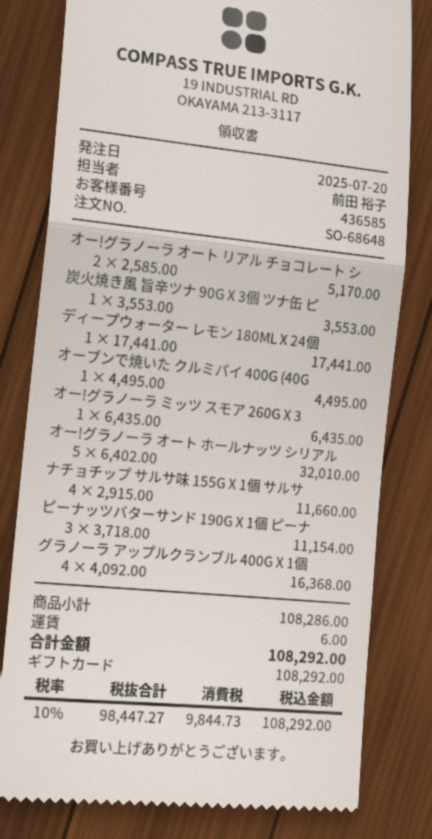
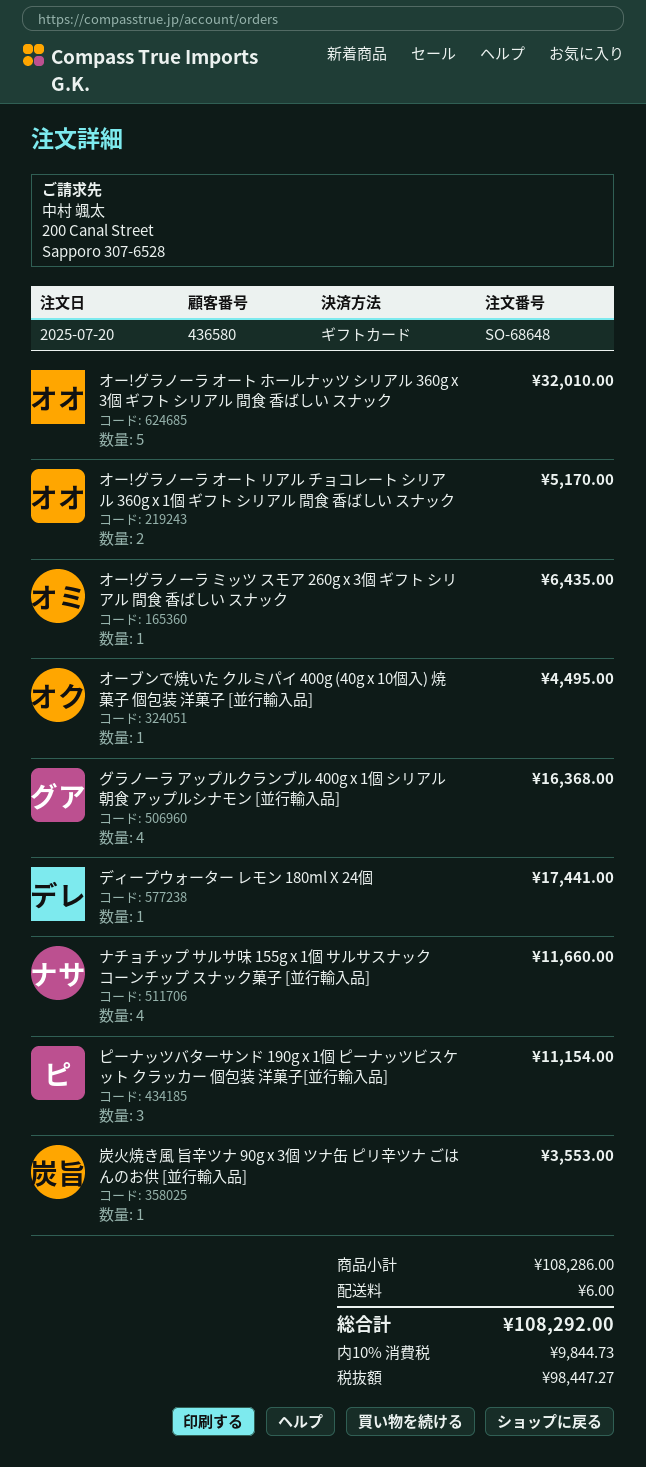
customer number: 436585 -> 436580

